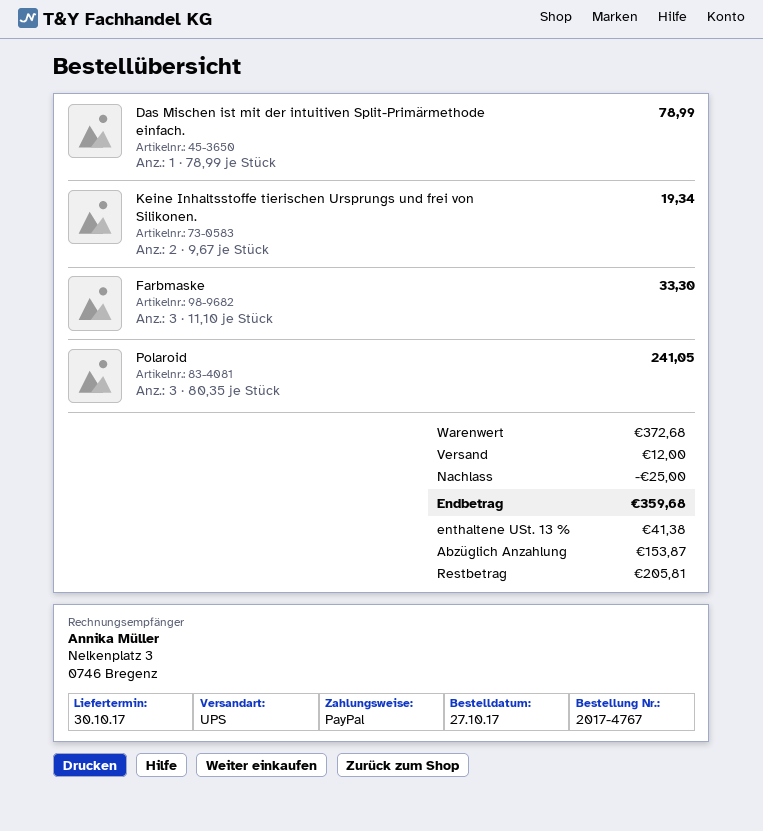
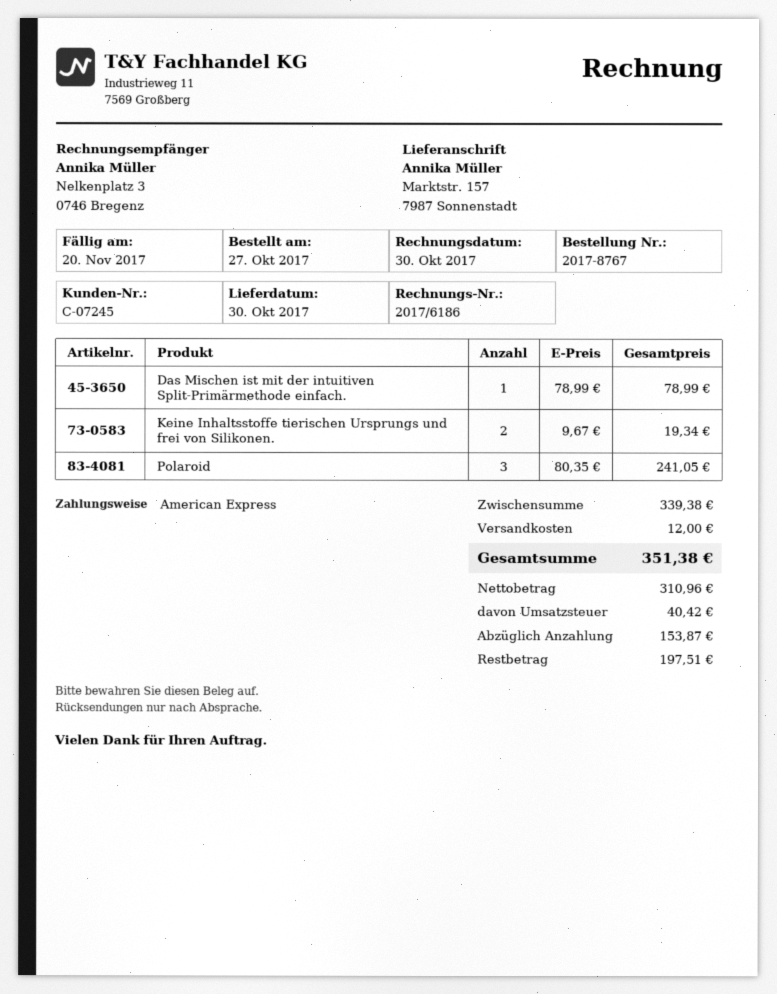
order number: 2017-4767 -> 2017-8767
payment method: PayPal -> American Express
Farbmaske: 3 x 11.10 = 33.30 -> none
subtotal: 372.68 -> 339.38
discount: 25.00 -> none
tax: 41.38 -> 40.42
total: 359.68 -> 351.38
balance: 205.81 -> 197.51

